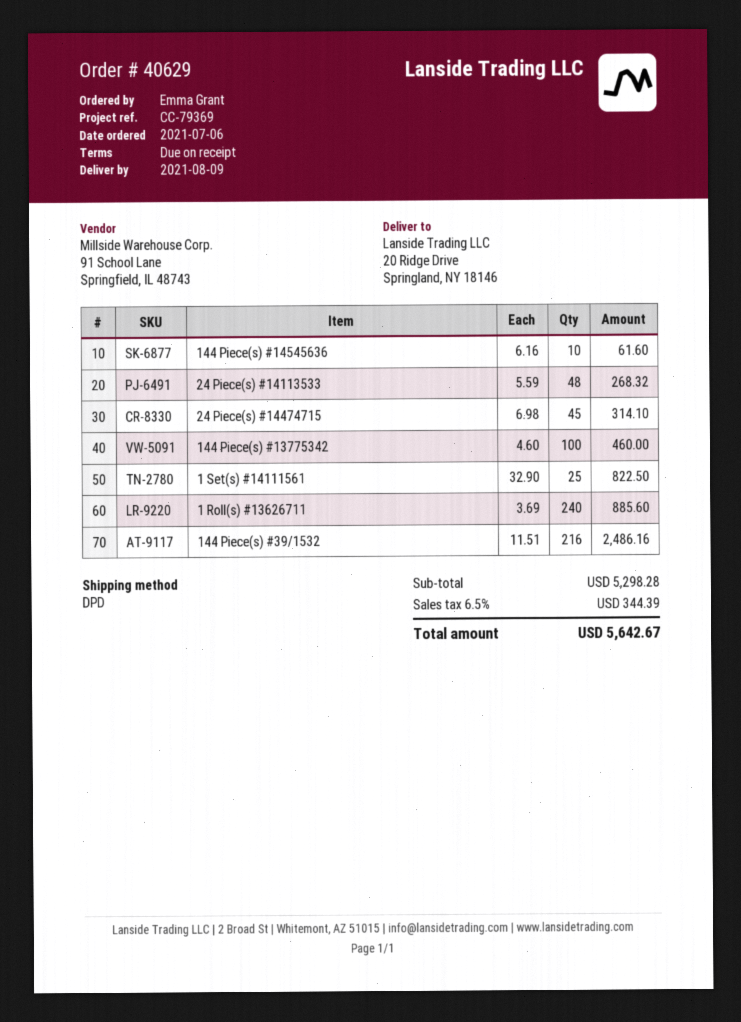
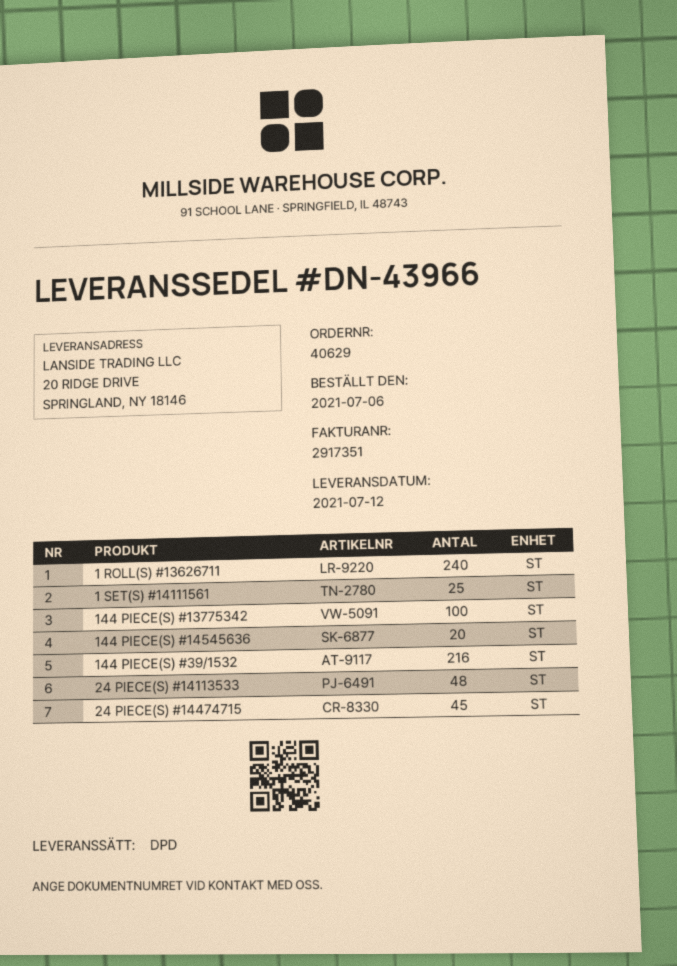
delivery date: 2021-08-09 -> 2021-07-12
144 Piece(s) #14545636: 10 -> 20

